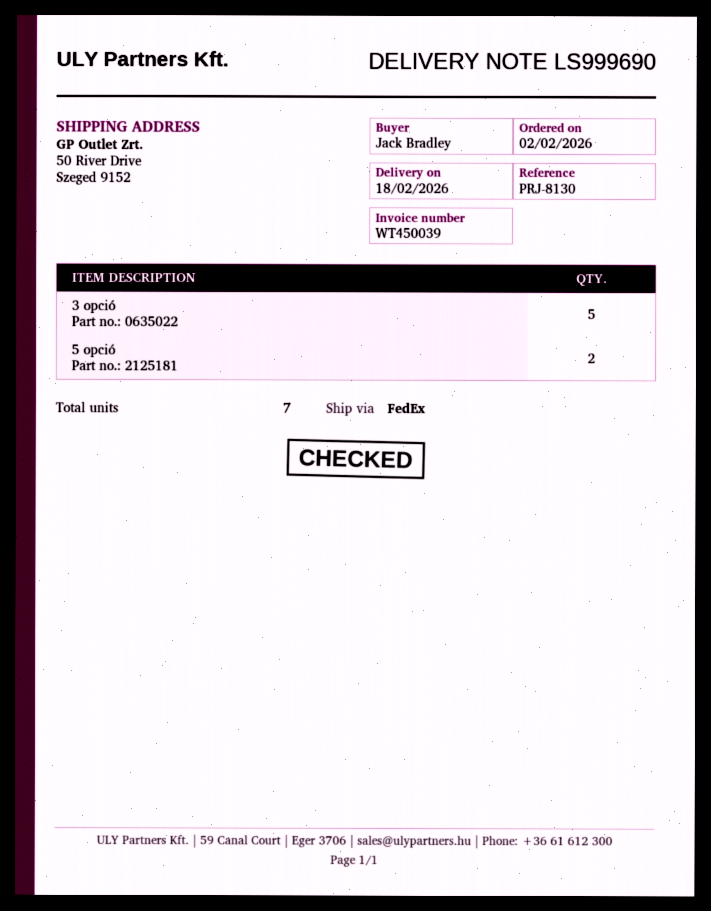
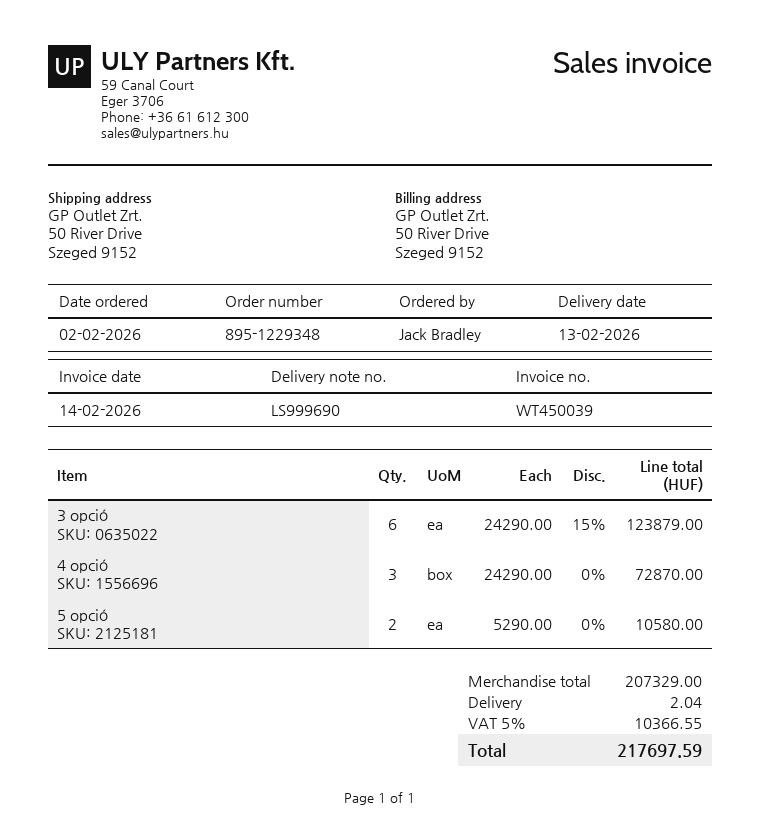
delivery date: 2026-02-18 -> 2026-02-13
3 opció: 5 -> 6
4 opció: none -> 3

